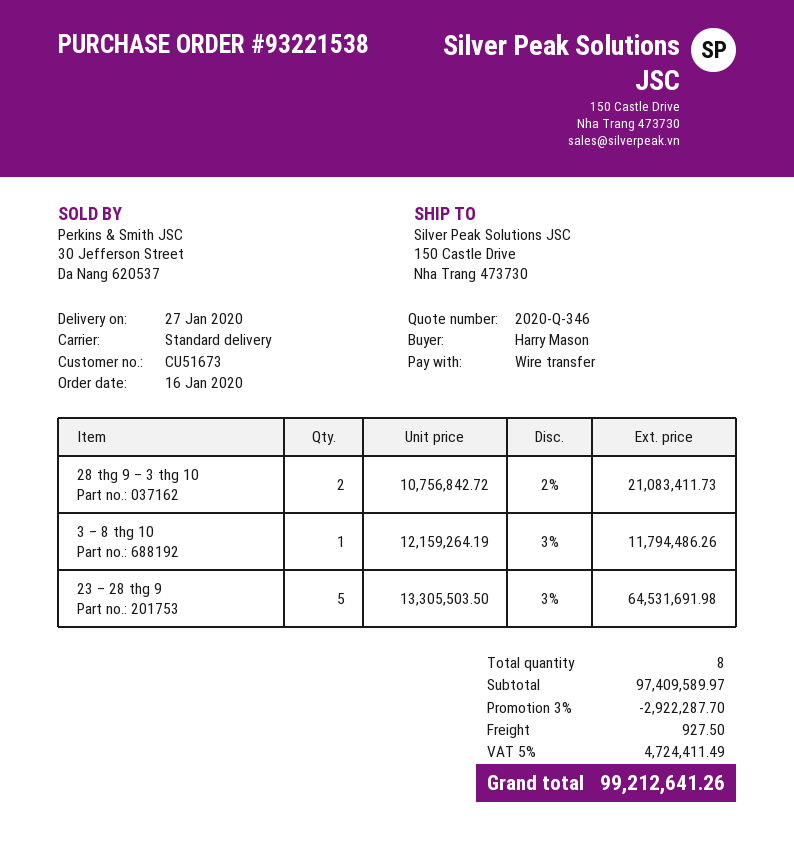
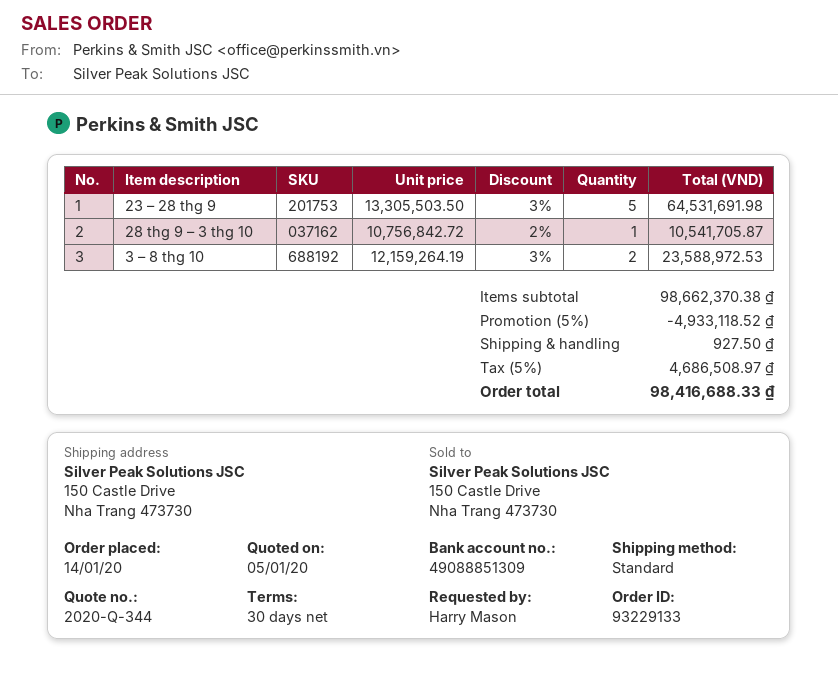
quote number: 2020-Q-346 -> 2020-Q-344
order number: 93221538 -> 93229133
order date: 2020-01-16 -> 2020-01-14
28 thg 9 – 3 thg 10: 2 x 10756842.72 - 2% = 21083411.73 -> 1 x 10756842.72 - 2% = 10541705.87
3 – 8 thg 10: 1 x 12159264.19 - 3% = 11794486.26 -> 2 x 12159264.19 - 3% = 23588972.53
subtotal: 97409589.97 -> 98662370.38
discount: 3% = 2922287.70 -> 5% = 4933118.52
tax: 5% = 4724411.49 -> 5% = 4686508.97
total: 99212641.26 -> 98416688.33

